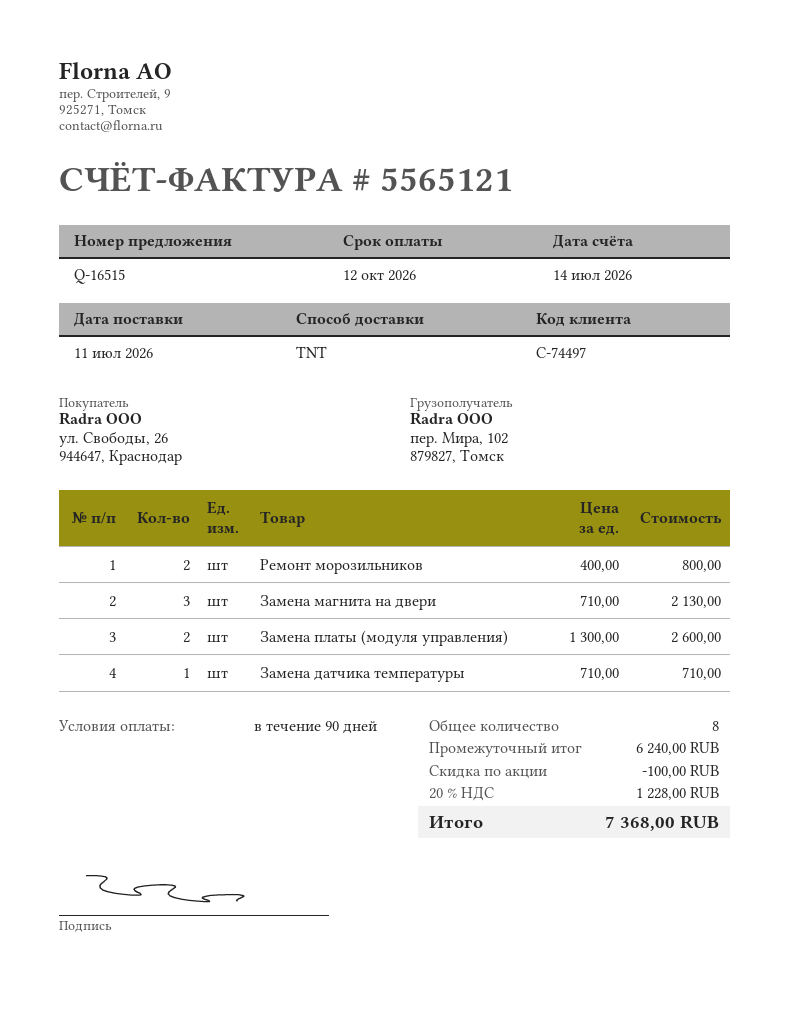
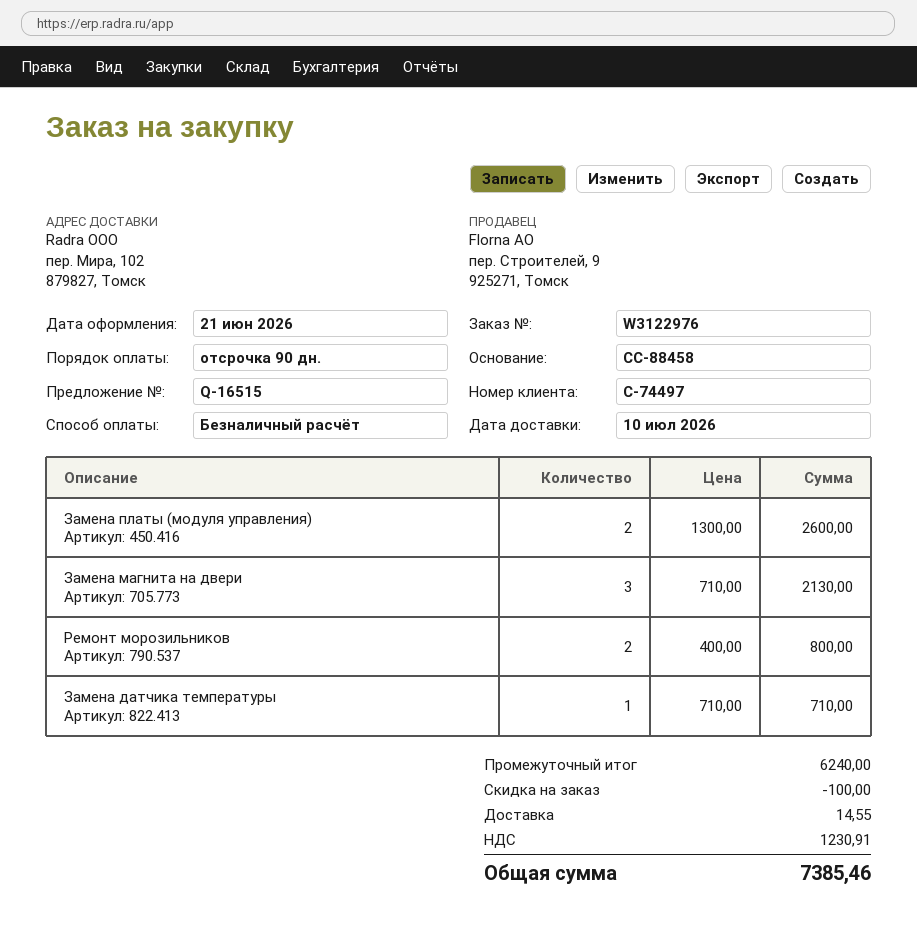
delivery date: 2026-07-11 -> 2026-07-10
shipping: none -> 14.55
tax: 1228.00 -> 1230.91
total: 7368.00 -> 7385.46

